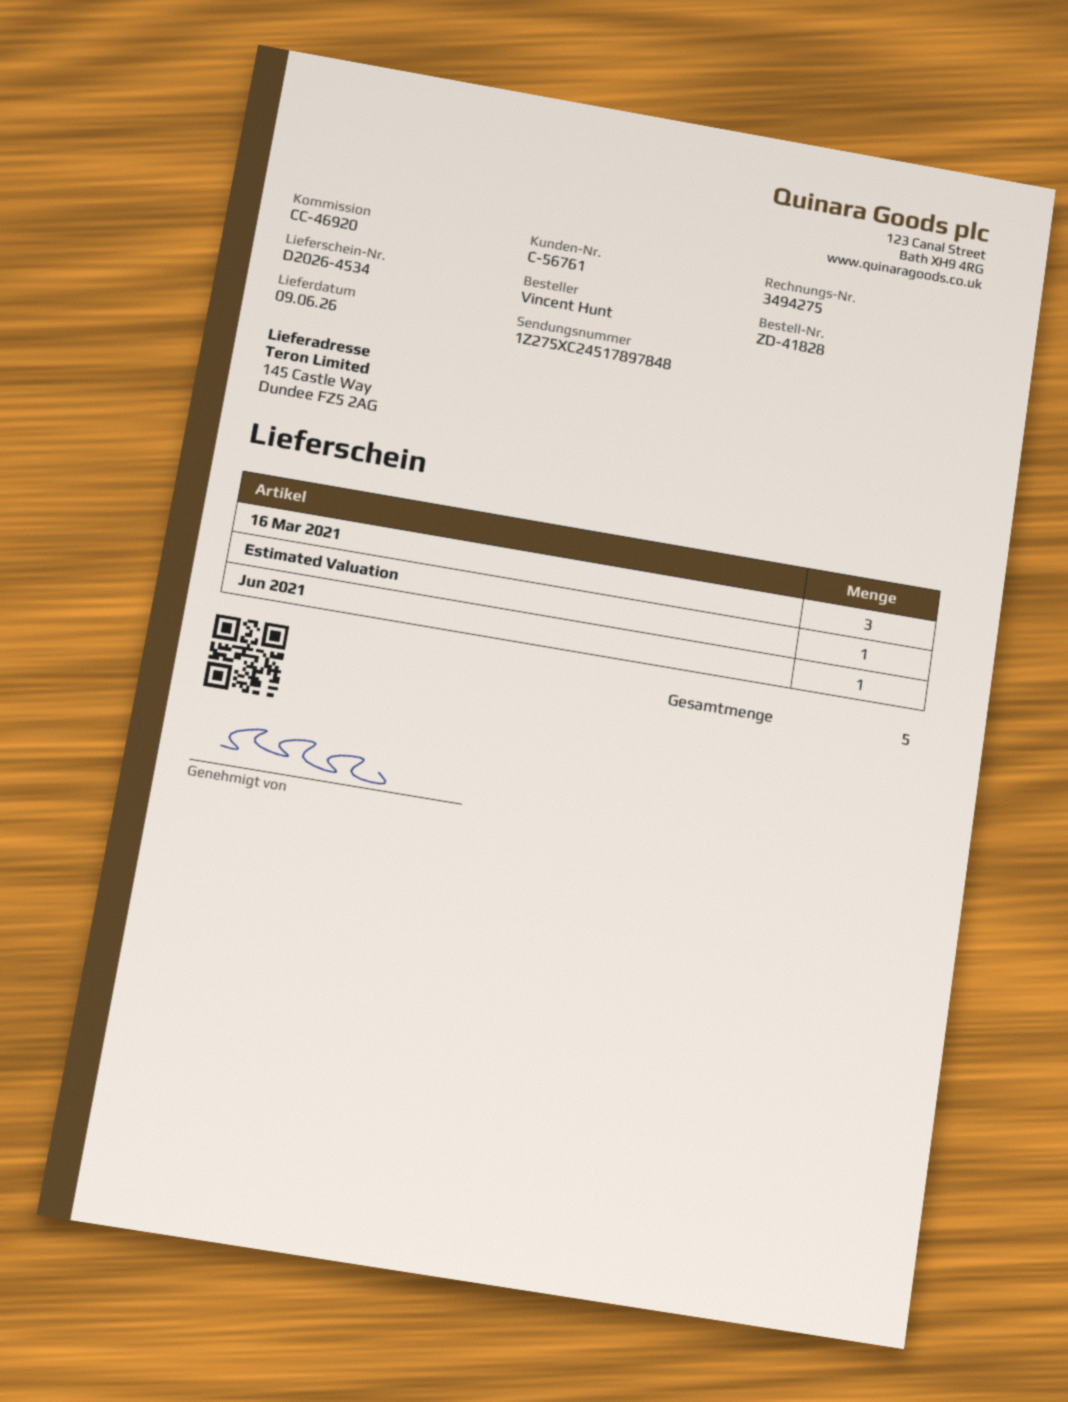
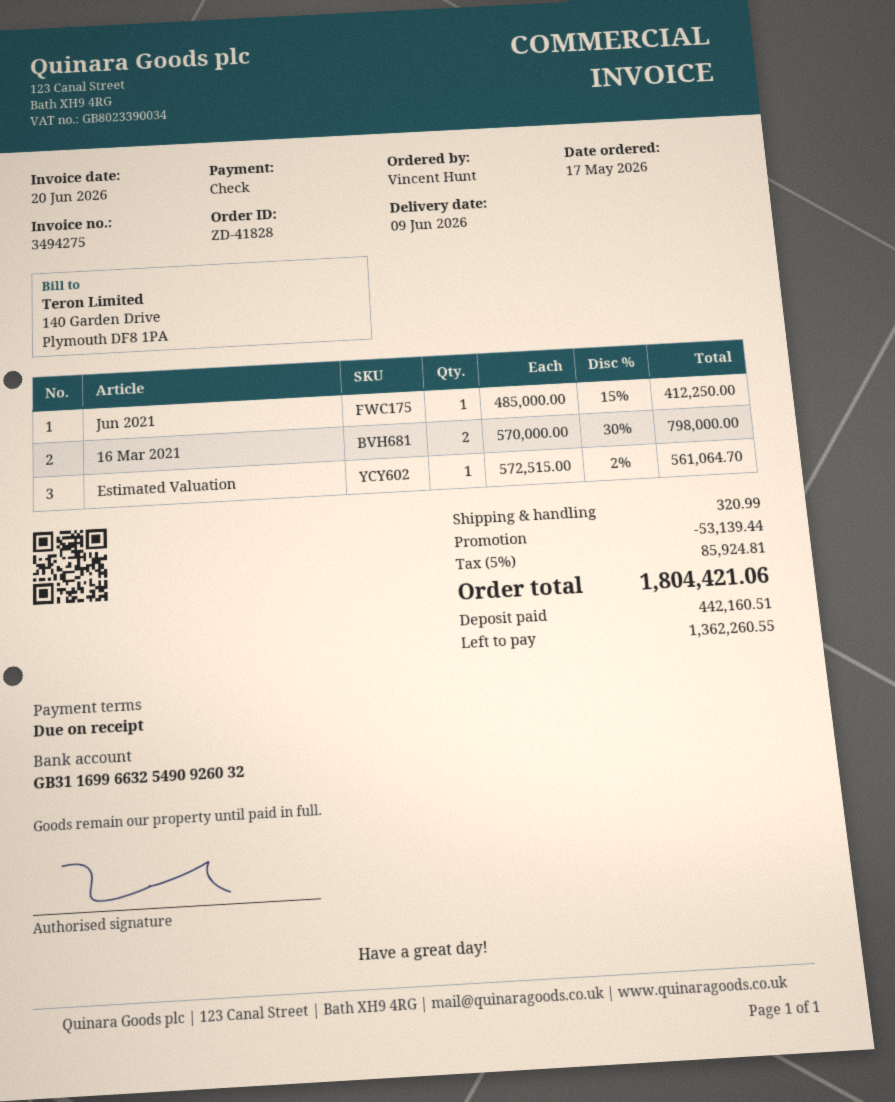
16 Mar 2021: 3 -> 2

